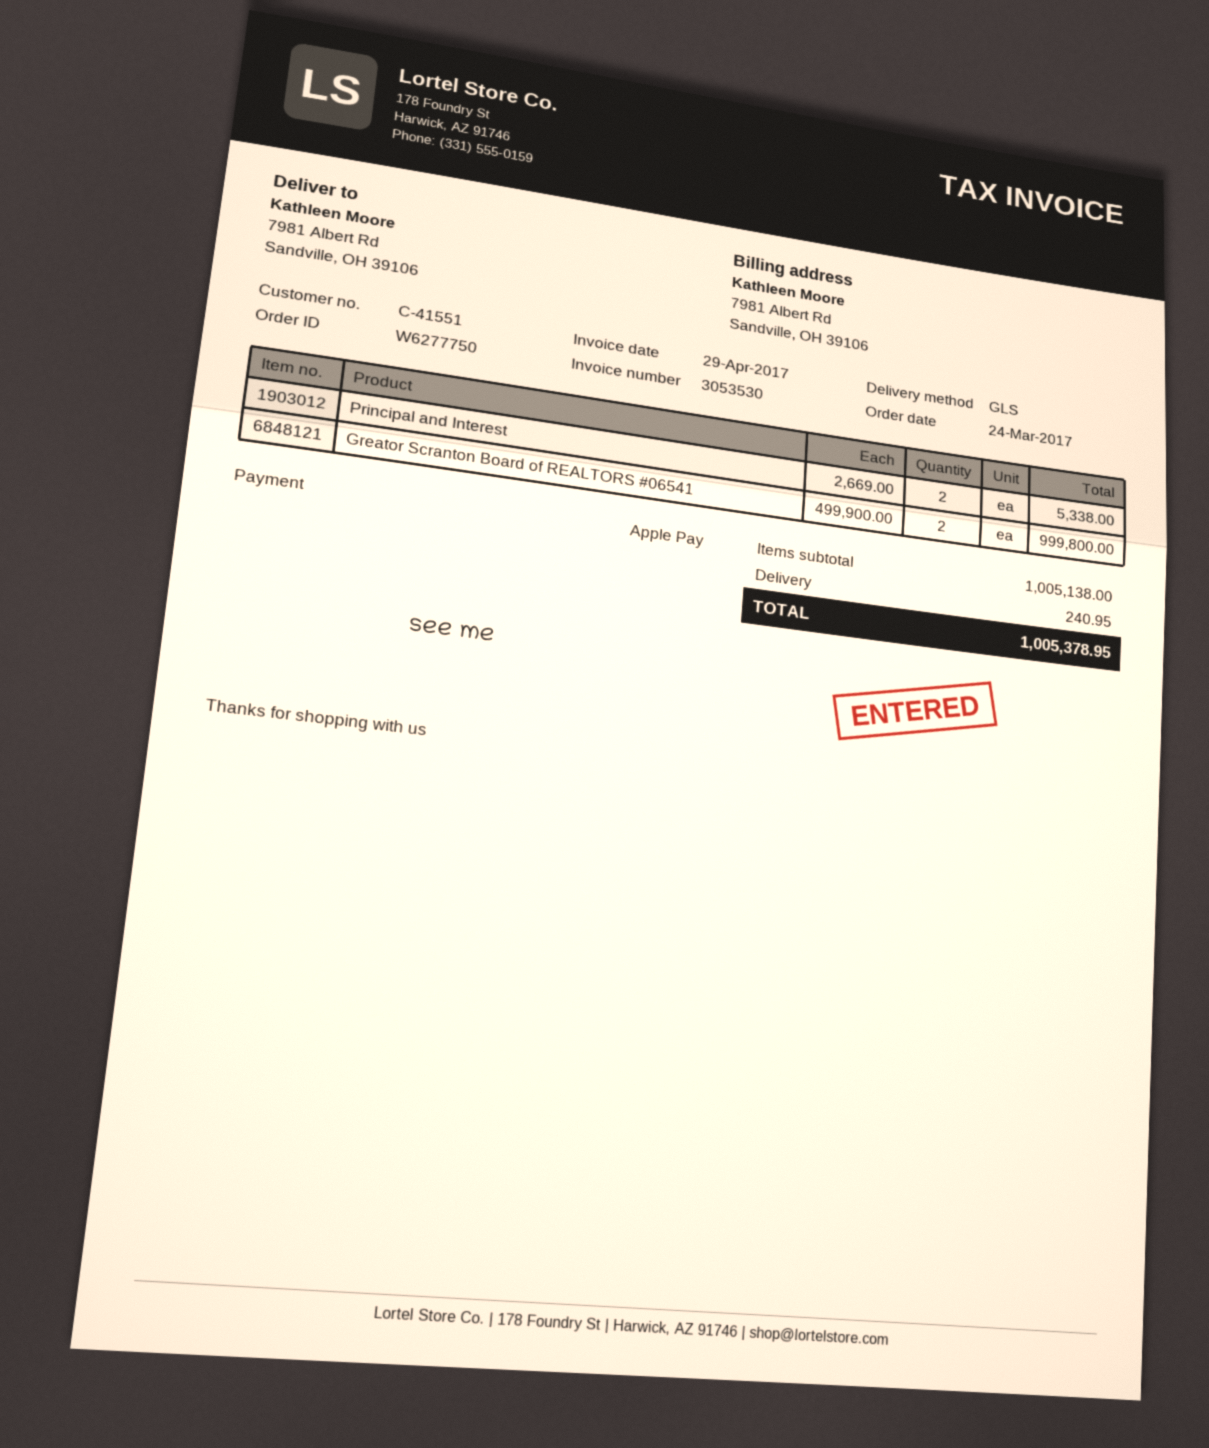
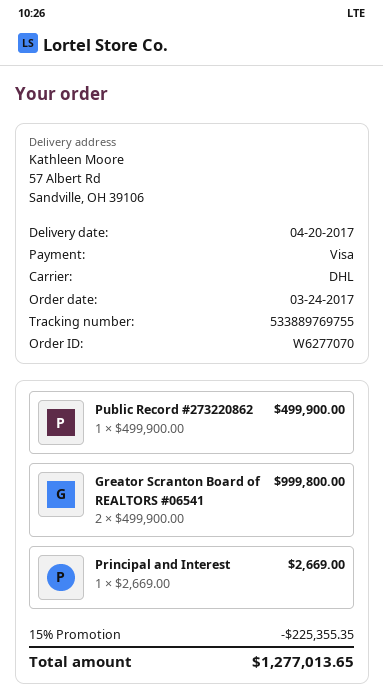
order number: W6277750 -> W6277070
payment method: Apple Pay -> Visa
shipping method: GLS -> DHL
ship to: 7981 Albert Rd, Sandville, OH 39106 -> 57 Albert Rd, Sandville, OH 39106
Principal and Interest: 2 x 2669.00 = 5338.00 -> 1 x 2669.00 = 2669.00
Public Record #273220862: none -> 1 x 499900.00 = 499900.00
discount: none -> 15% = 225355.35
shipping: 240.95 -> none
total: 1005378.95 -> 1277013.65

